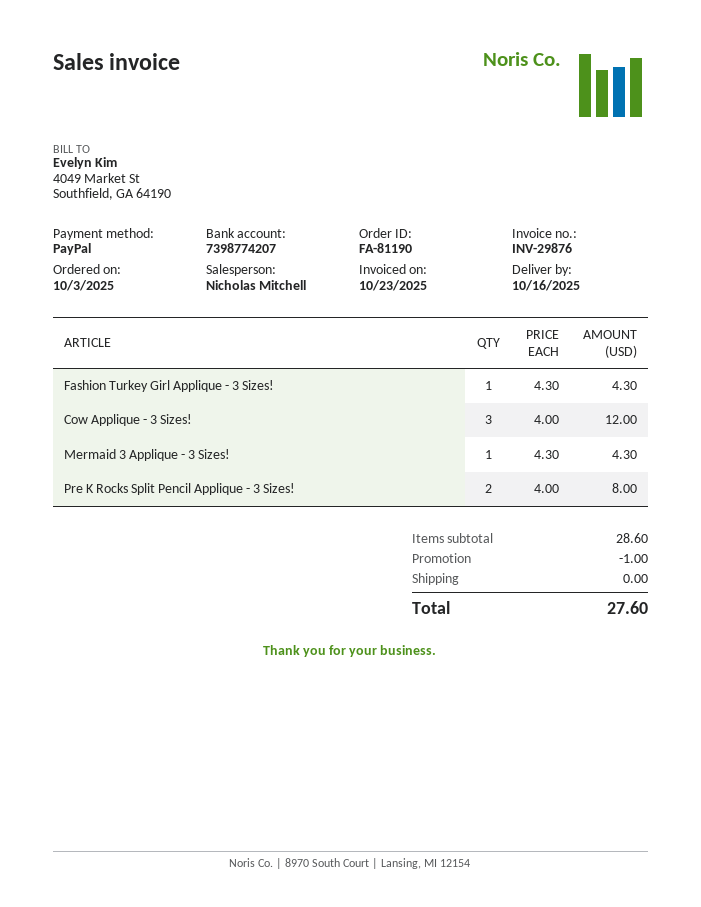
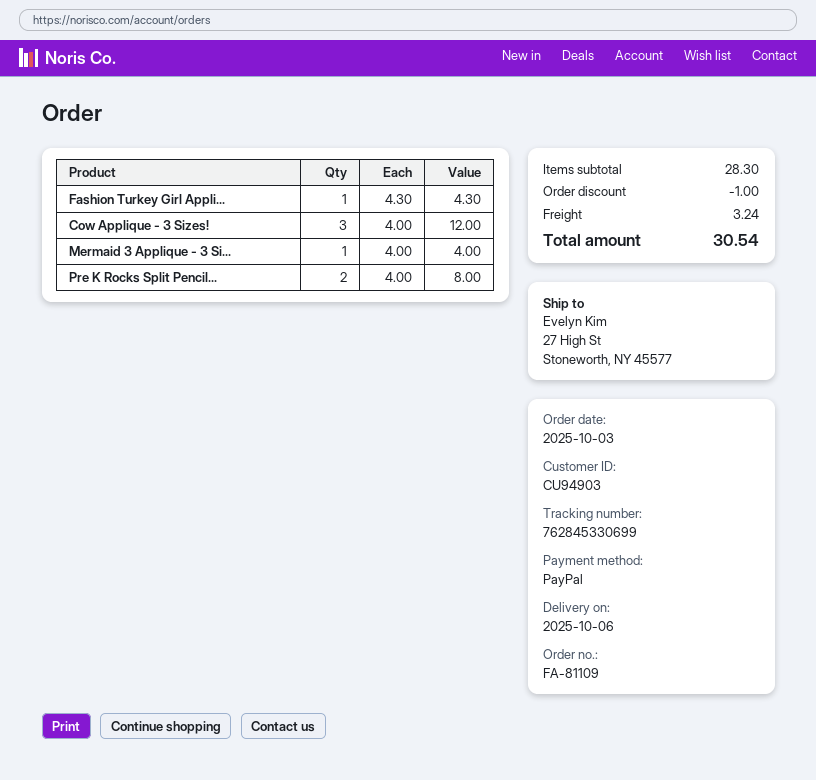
order number: FA-81190 -> FA-81109
delivery date: 2025-10-16 -> 2025-10-06
Mermaid 3 Applique - 3 Sizes!: 1 x 4.30 = 4.30 -> 1 x 4.00 = 4.00
subtotal: 28.60 -> 28.30
shipping: 0.00 -> 3.24
total: 27.60 -> 30.54

